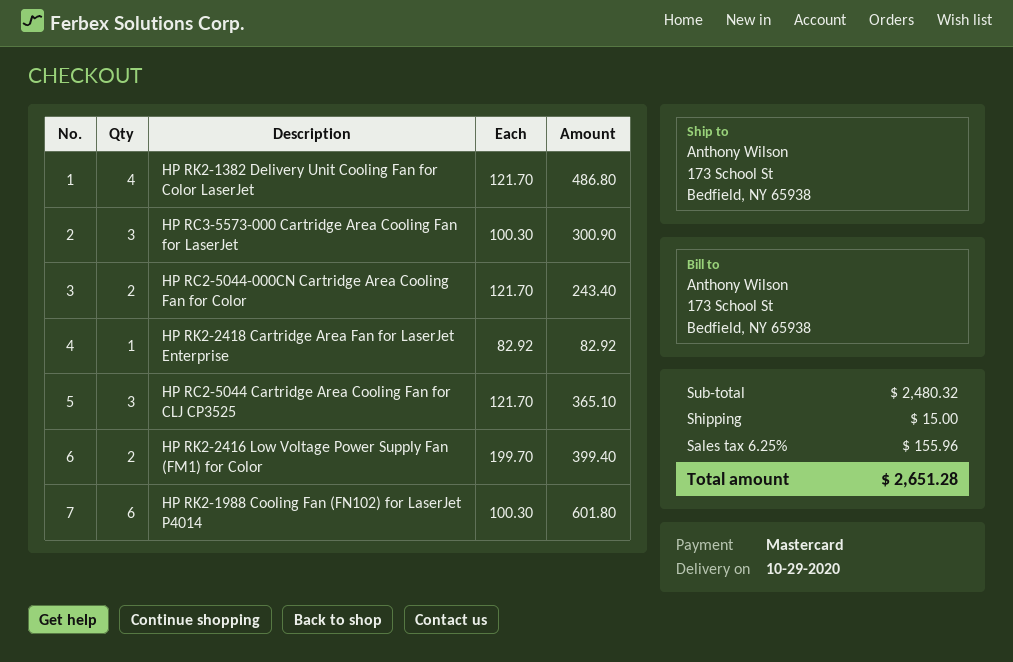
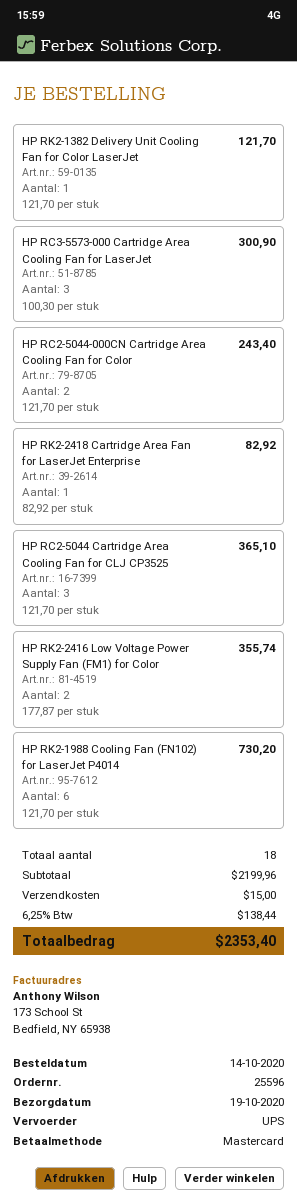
delivery date: 2020-10-29 -> 2020-10-19
HP RK2-1382 Delivery Unit Cooling Fan for Color LaserJet: 4 x 121.70 = 486.80 -> 1 x 121.70 = 121.70
HP RK2-2416 Low Voltage Power Supply Fan (FM1) for Color: 2 x 199.70 = 399.40 -> 2 x 177.87 = 355.74
HP RK2-1988 Cooling Fan (FN102) for LaserJet P4014: 6 x 100.30 = 601.80 -> 6 x 121.70 = 730.20
subtotal: 2480.32 -> 2199.96
tax: 6.25% = 155.96 -> 6.25% = 138.44
total: 2651.28 -> 2353.40

